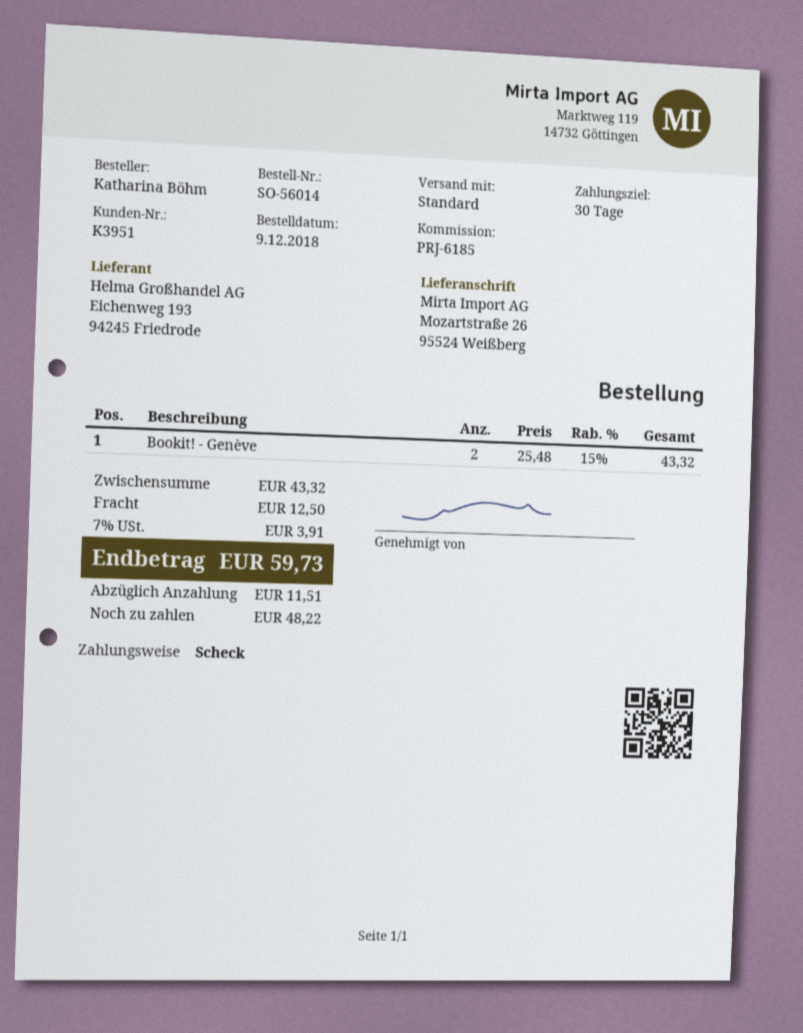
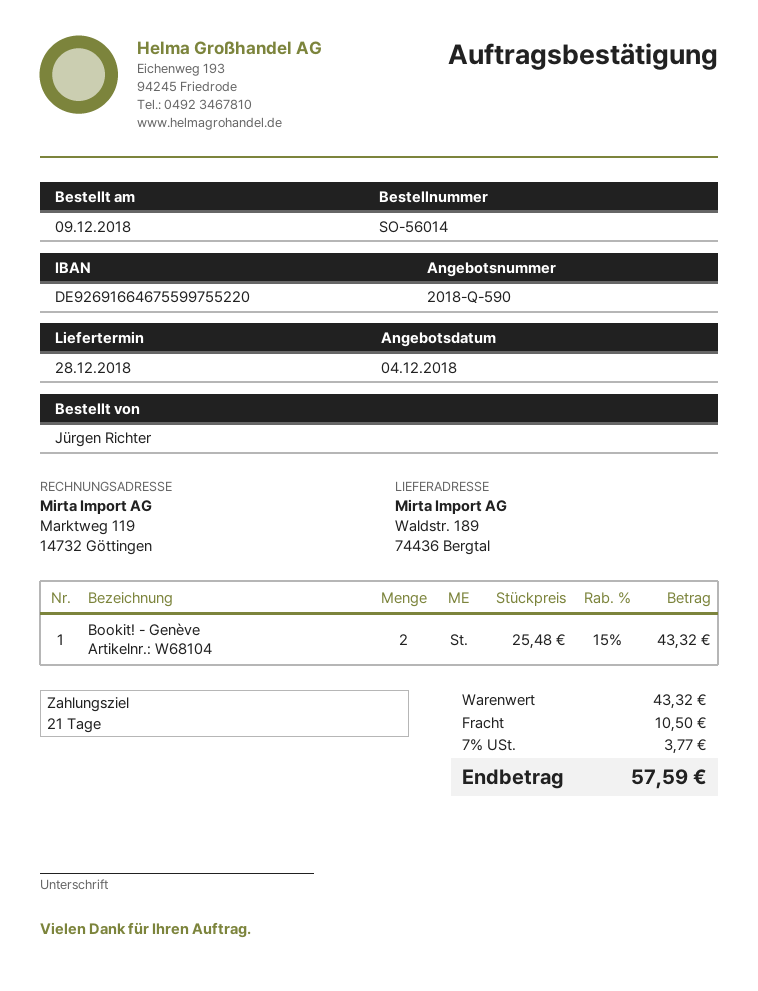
payment terms: 30 days -> 21 days
ordered by: Katharina Böhm -> Jürgen Richter
ship to: Mozartstraße 26, 95524 Weißberg -> Waldstr. 189, 74436 Bergtal
shipping: 12.50 -> 10.50
tax: 7% = 3.91 -> 7% = 3.77
total: 59.73 -> 57.59

